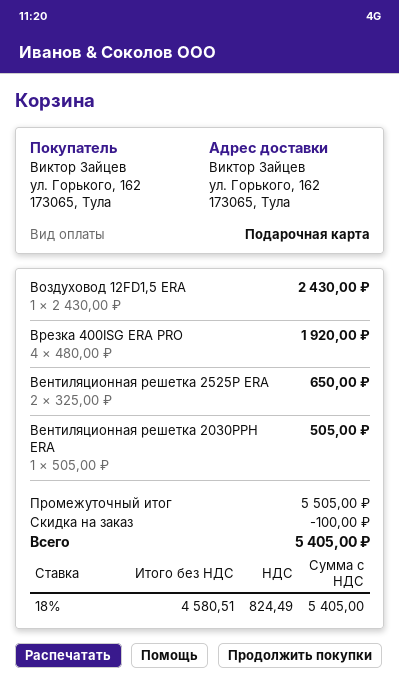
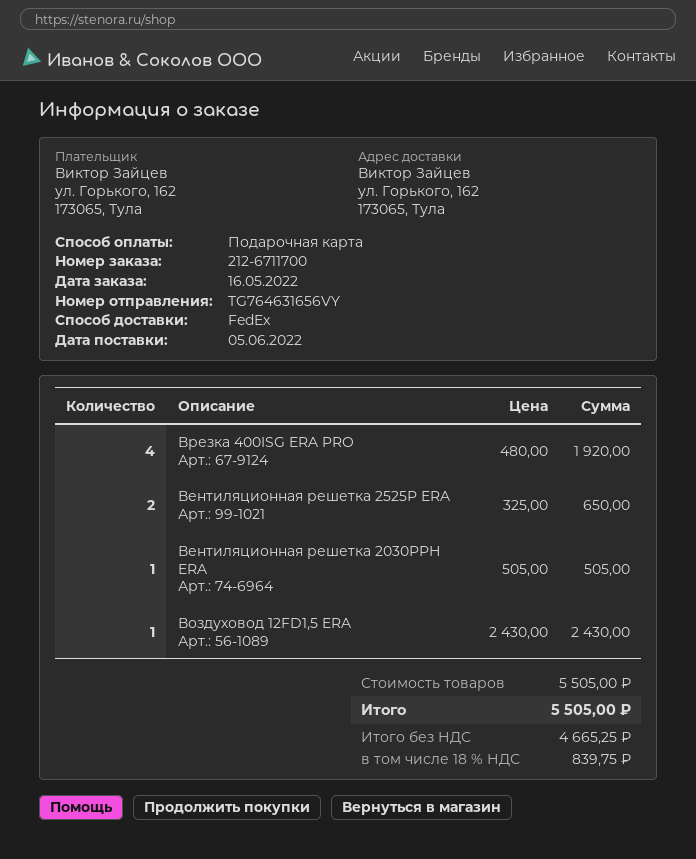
discount: 100.00 -> none
net: 4580.51 -> 4665.25
tax: 18% = 824.49 -> 18% = 839.75
total: 5405.00 -> 5505.00

